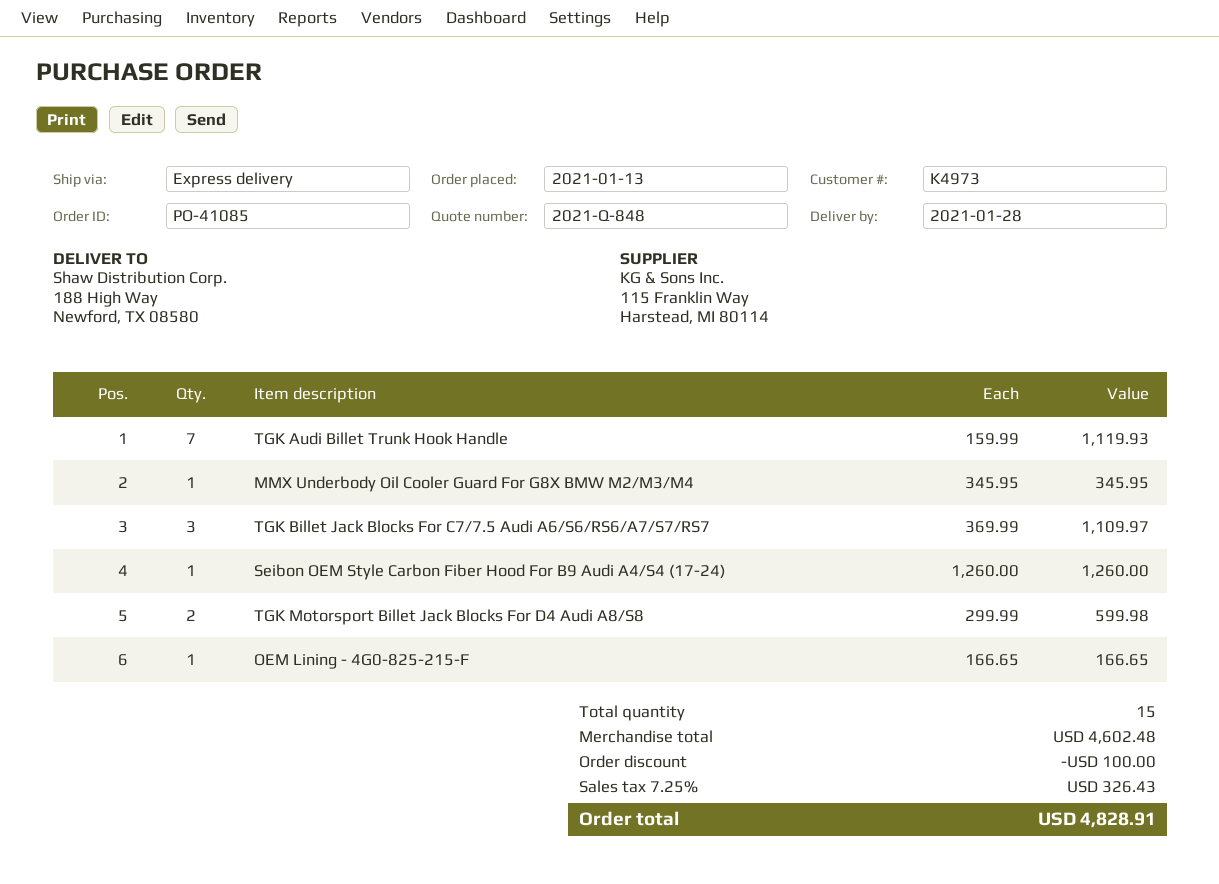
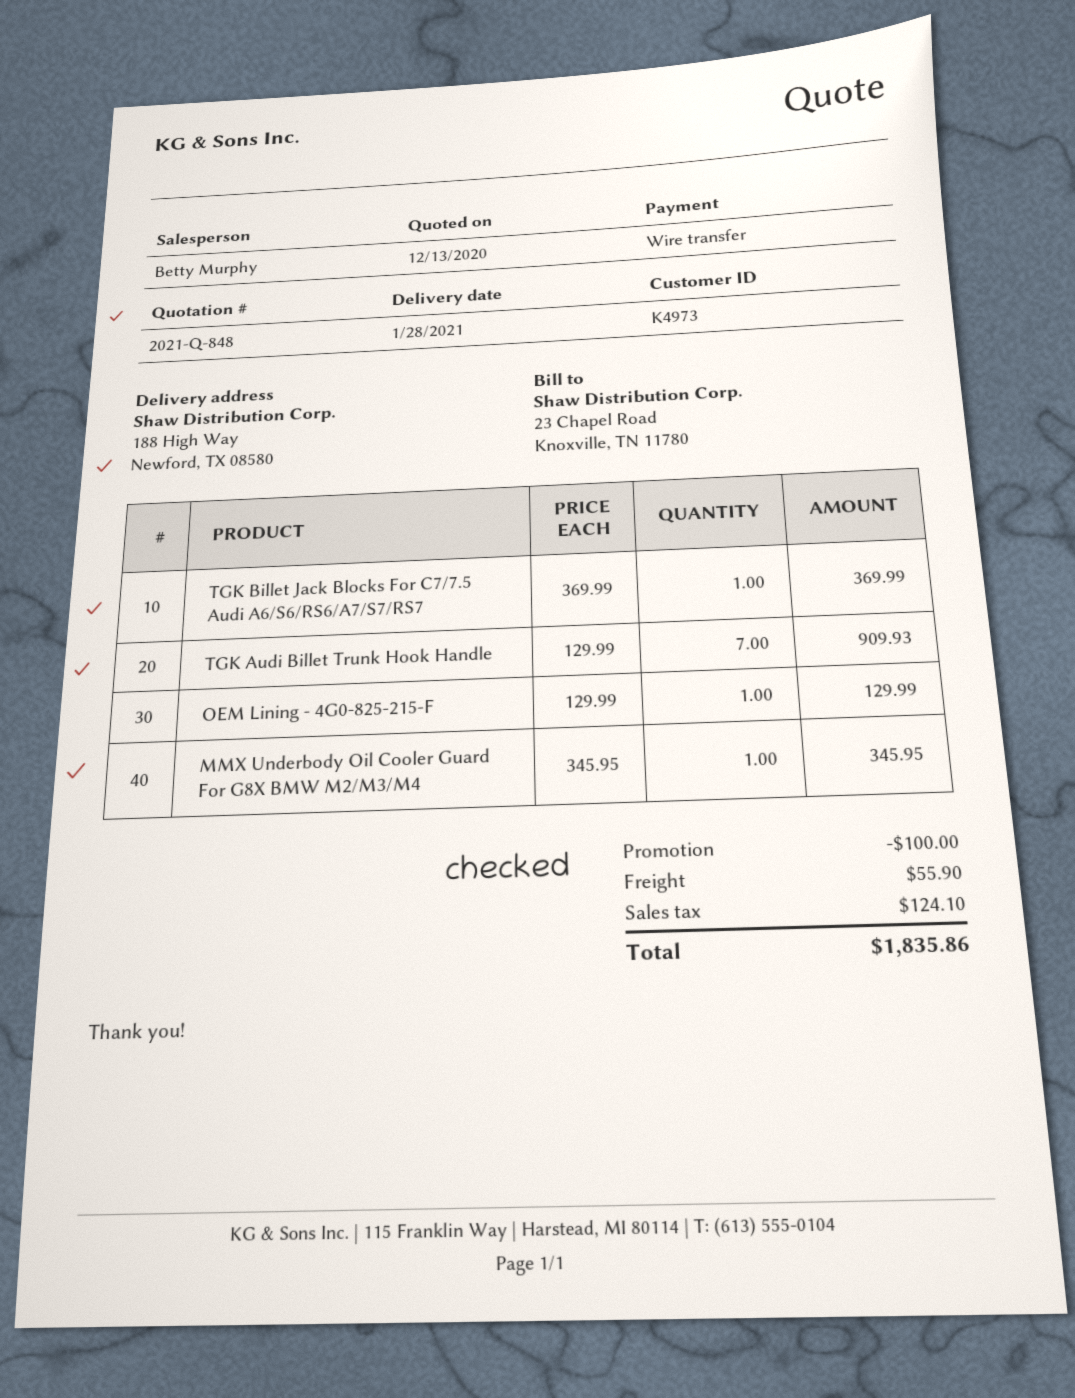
TGK Audi Billet Trunk Hook Handle: 7 x 159.99 = 1119.93 -> 7 x 129.99 = 909.93
TGK Billet Jack Blocks For C7/7.5 Audi A6/S6/RS6/A7/S7/RS7: 3 x 369.99 = 1109.97 -> 1 x 369.99 = 369.99
Seibon OEM Style Carbon Fiber Hood For B9 Audi A4/S4 (17-24): 1 x 1260.00 = 1260.00 -> none
TGK Motorsport Billet Jack Blocks For D4 Audi A8/S8: 2 x 299.99 = 599.98 -> none
OEM Lining - 4G0-825-215-F: 1 x 166.65 = 166.65 -> 1 x 129.99 = 129.99
shipping: none -> 55.90
tax: 326.43 -> 124.10
total: 4828.91 -> 1835.86

